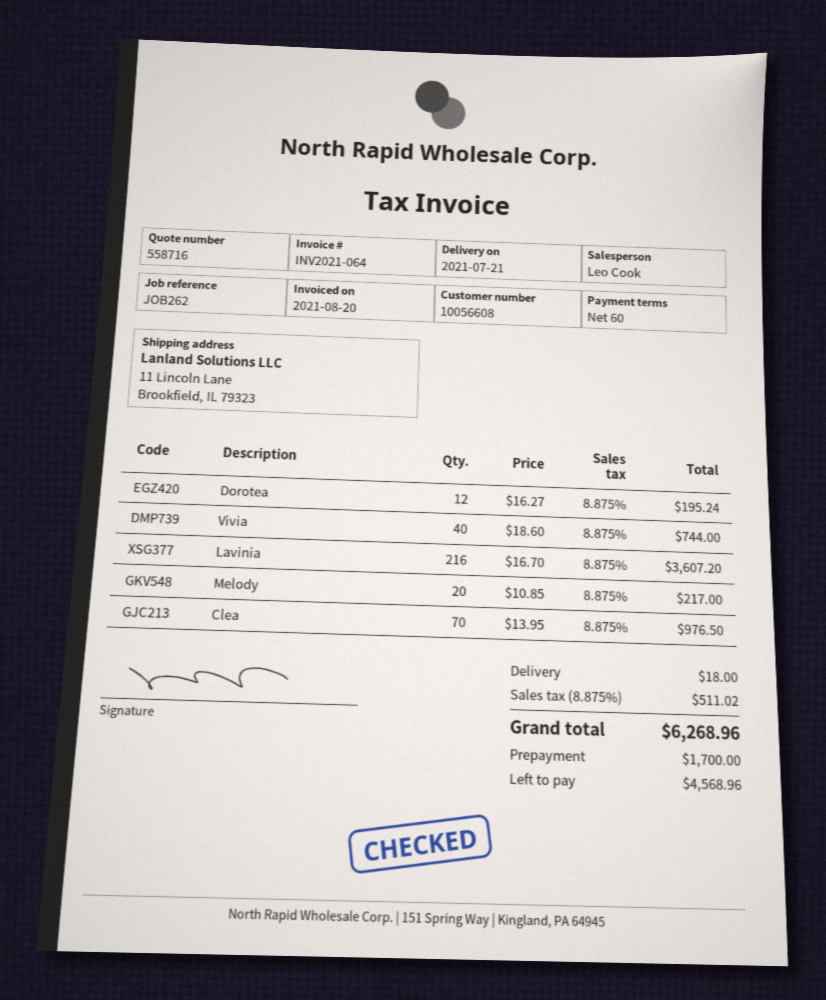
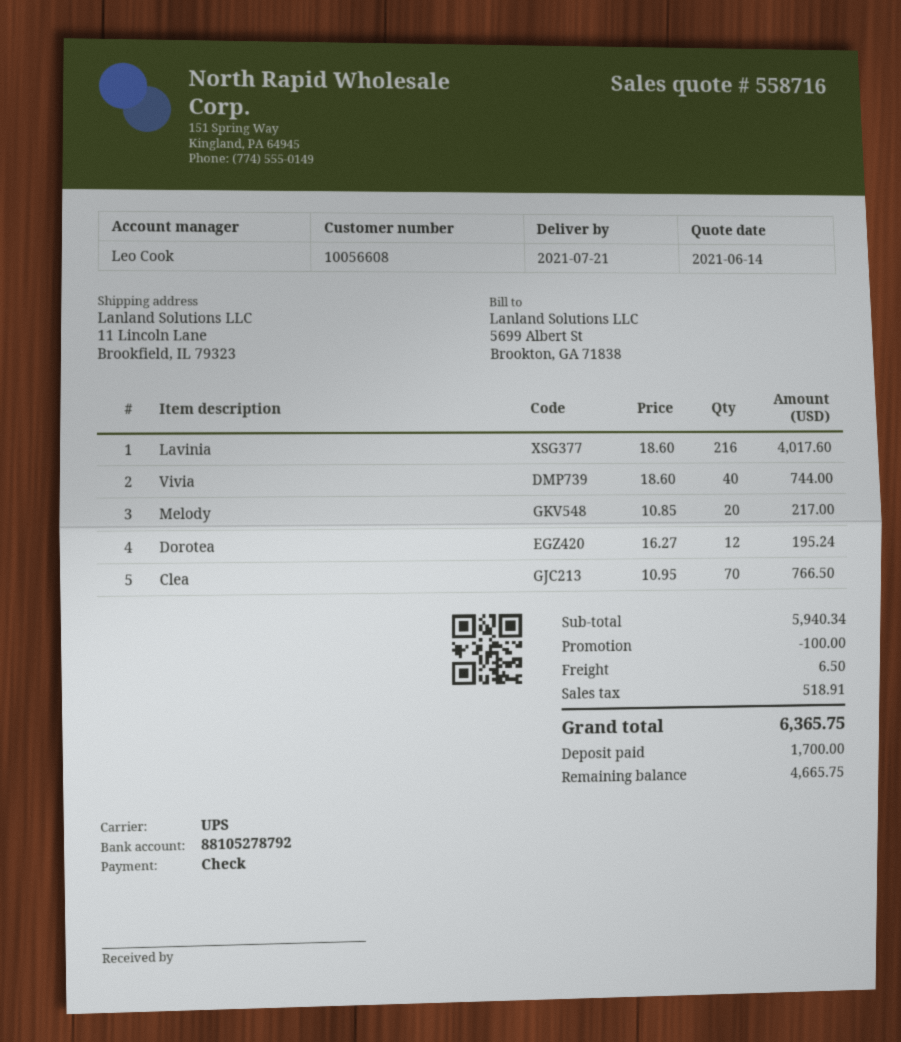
Lavinia: 216 x 16.70 = 3607.20 -> 216 x 18.60 = 4017.60
Clea: 70 x 13.95 = 976.50 -> 70 x 10.95 = 766.50
discount: none -> 100.00
shipping: 18.00 -> 6.50
tax: 511.02 -> 518.91
total: 6268.96 -> 6365.75
balance: 4568.96 -> 4665.75

